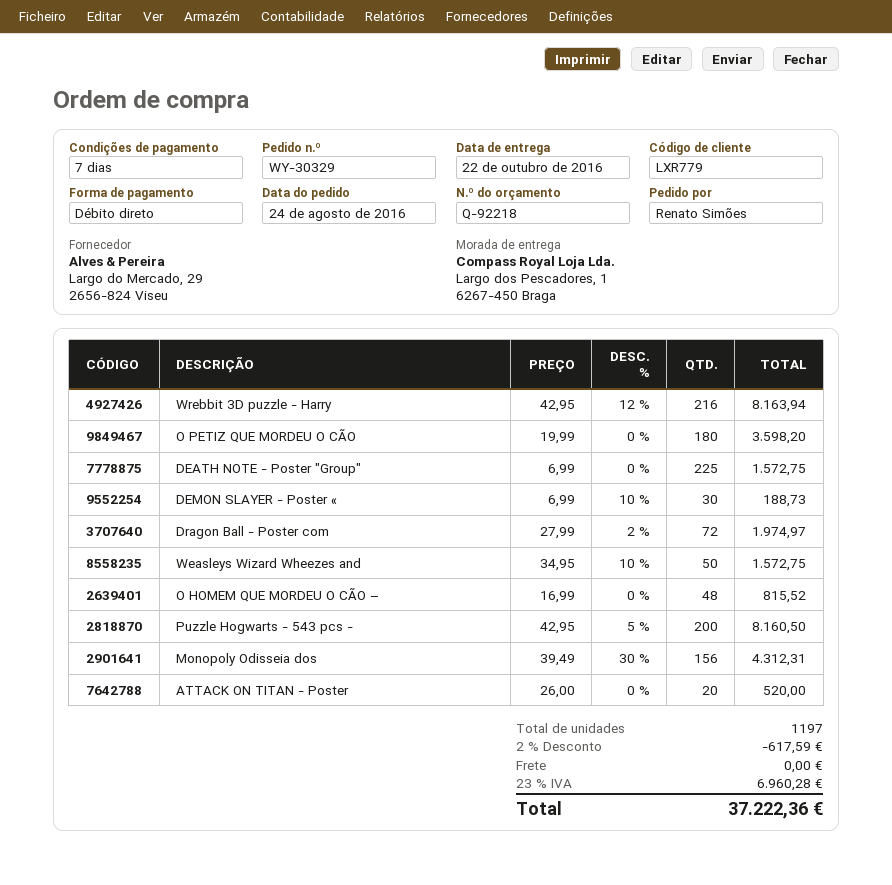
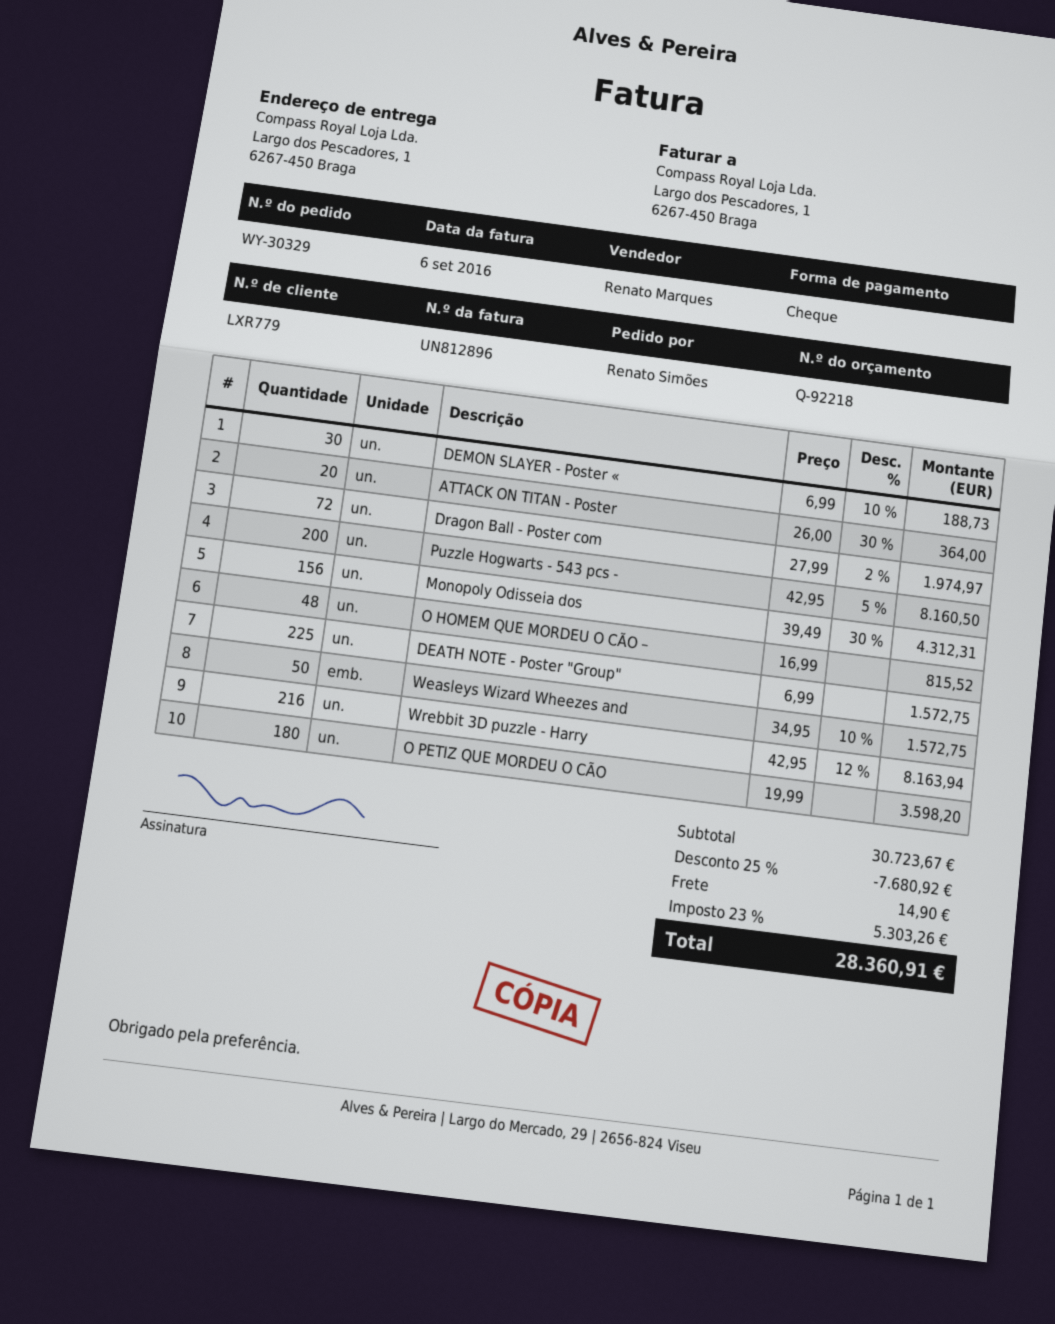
payment method: direct debit -> cheque
ATTACK ON TITAN - Poster: 20 x 26.00 = 520.00 -> 20 x 26.00 - 30% = 364.00
discount: 2% = 617.59 -> 25% = 7680.92
shipping: 0.00 -> 14.90
tax: 23% = 6960.28 -> 23% = 5303.26
total: 37222.36 -> 28360.91

